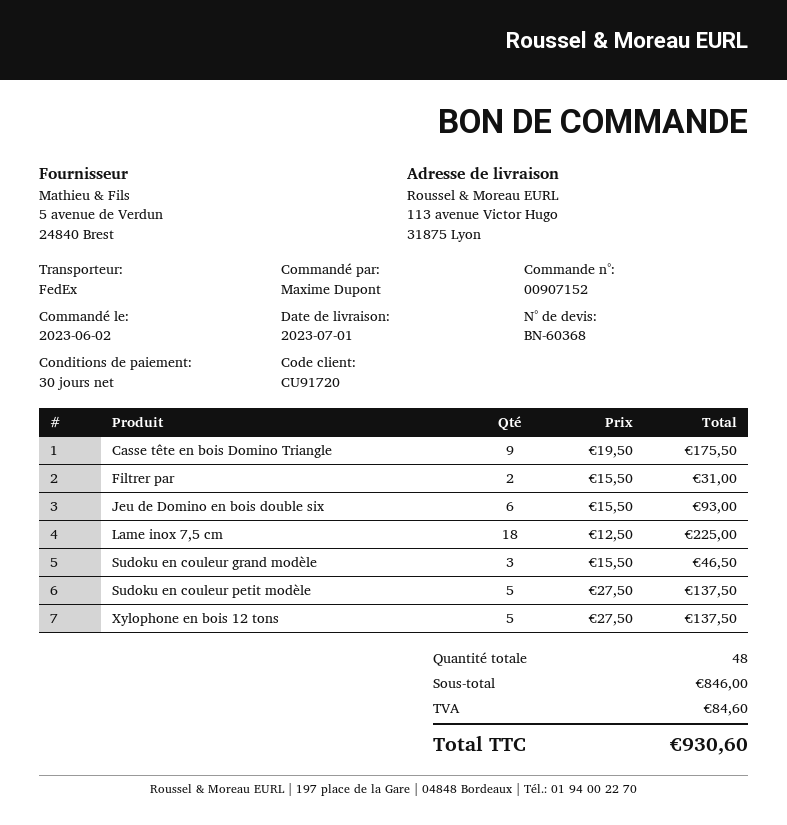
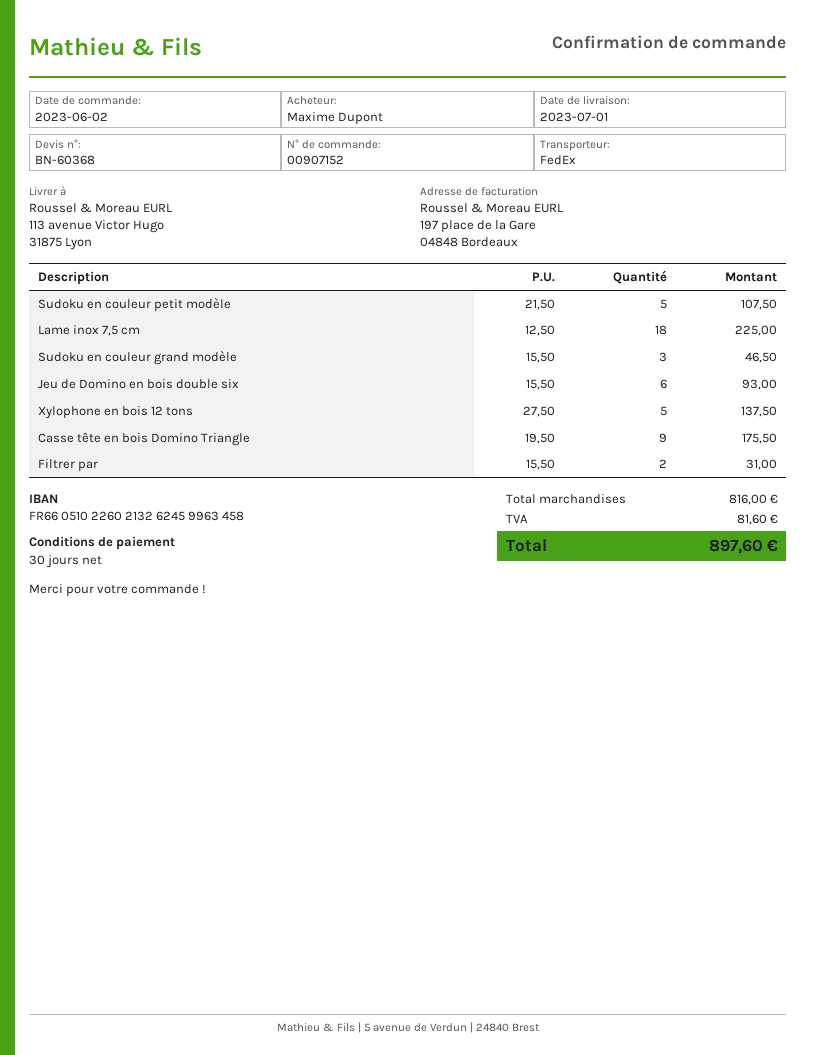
Sudoku en couleur petit modèle: 5 x 27.50 = 137.50 -> 5 x 21.50 = 107.50
subtotal: 846.00 -> 816.00
tax: 84.60 -> 81.60
total: 930.60 -> 897.60

